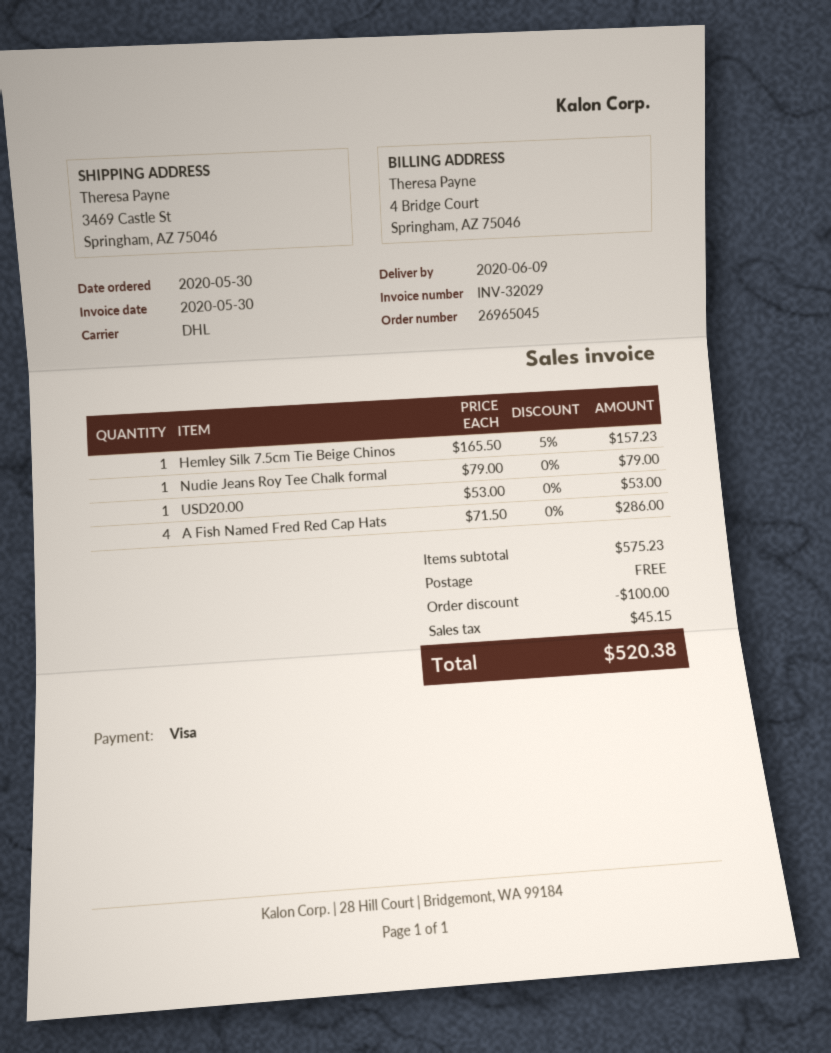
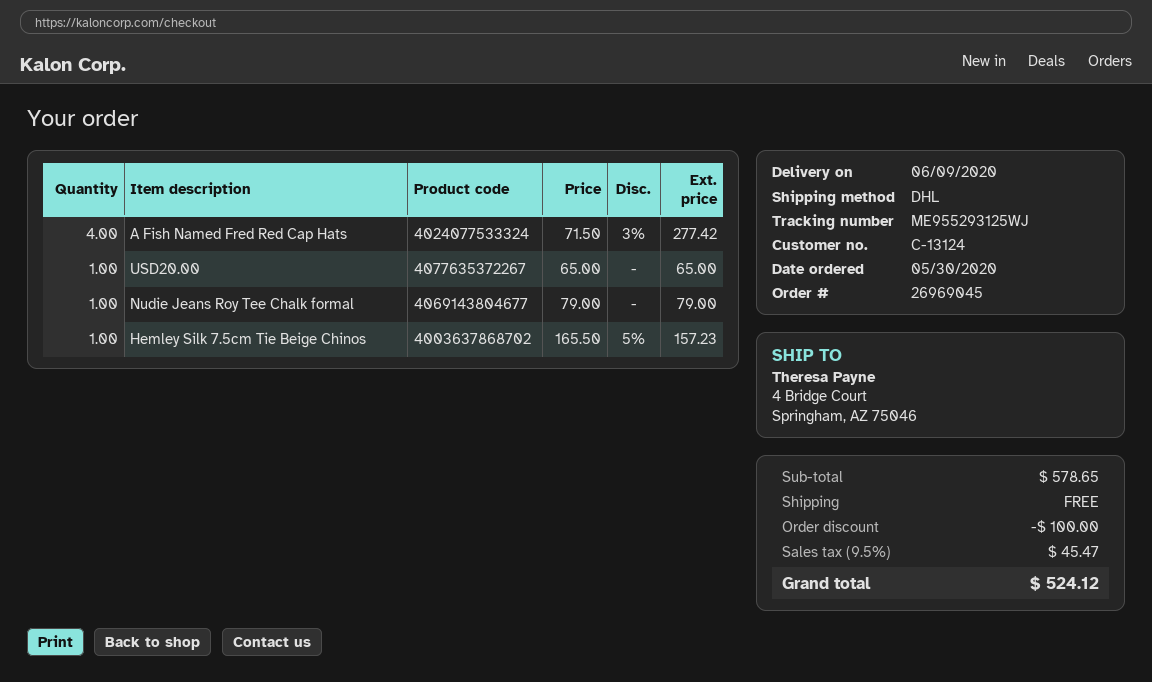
order number: 26965045 -> 26969045
ship to: 3469 Castle St, Springham, AZ 75046 -> 4 Bridge Court, Springham, AZ 75046
USD20.00: 1 x 53.00 = 53.00 -> 1 x 65.00 = 65.00
A Fish Named Fred Red Cap Hats: 4 x 71.50 = 286.00 -> 4 x 71.50 - 3% = 277.42
subtotal: 575.23 -> 578.65
tax: 45.15 -> 45.47
total: 520.38 -> 524.12

